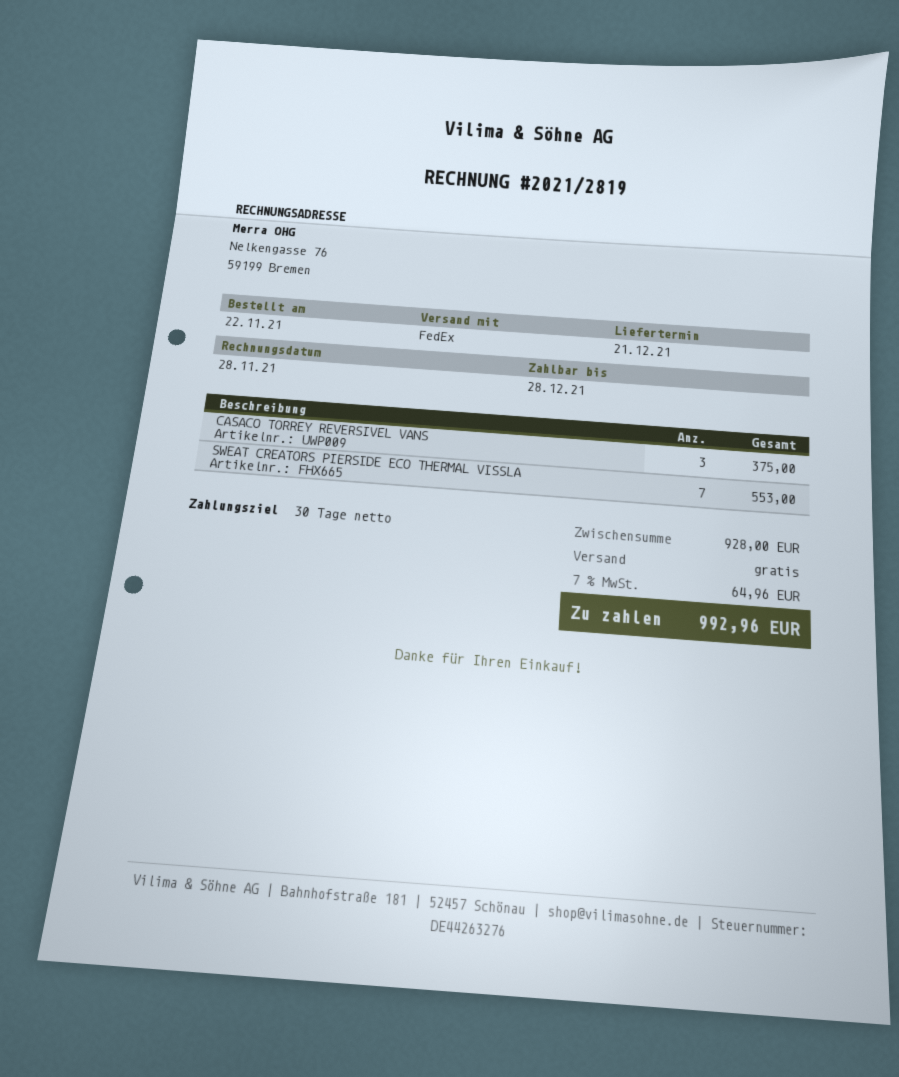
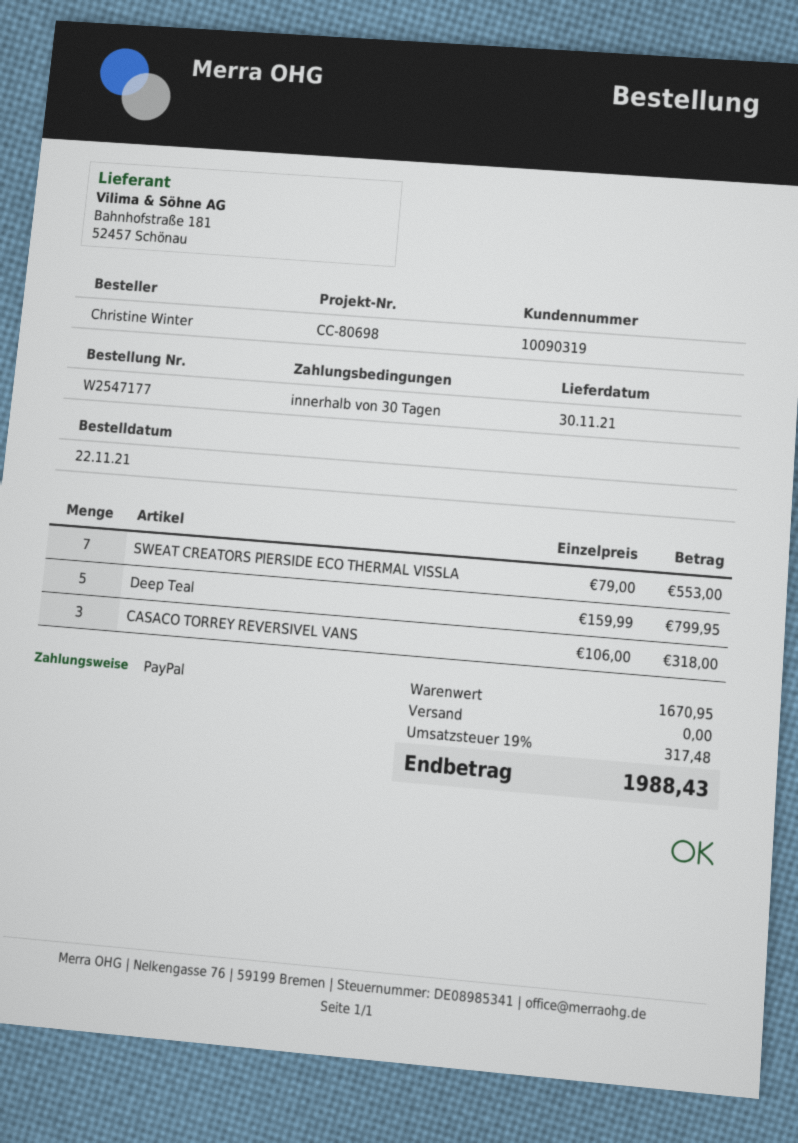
delivery date: 2021-12-21 -> 2021-11-30
CASACO TORREY REVERSIVEL VANS: 3 for 375.00 -> 3 for 318.00
Deep Teal: none -> 5 for 799.95
subtotal: 928.00 -> 1670.95
tax: 7% = 64.96 -> 19% = 317.48
total: 992.96 -> 1988.43

